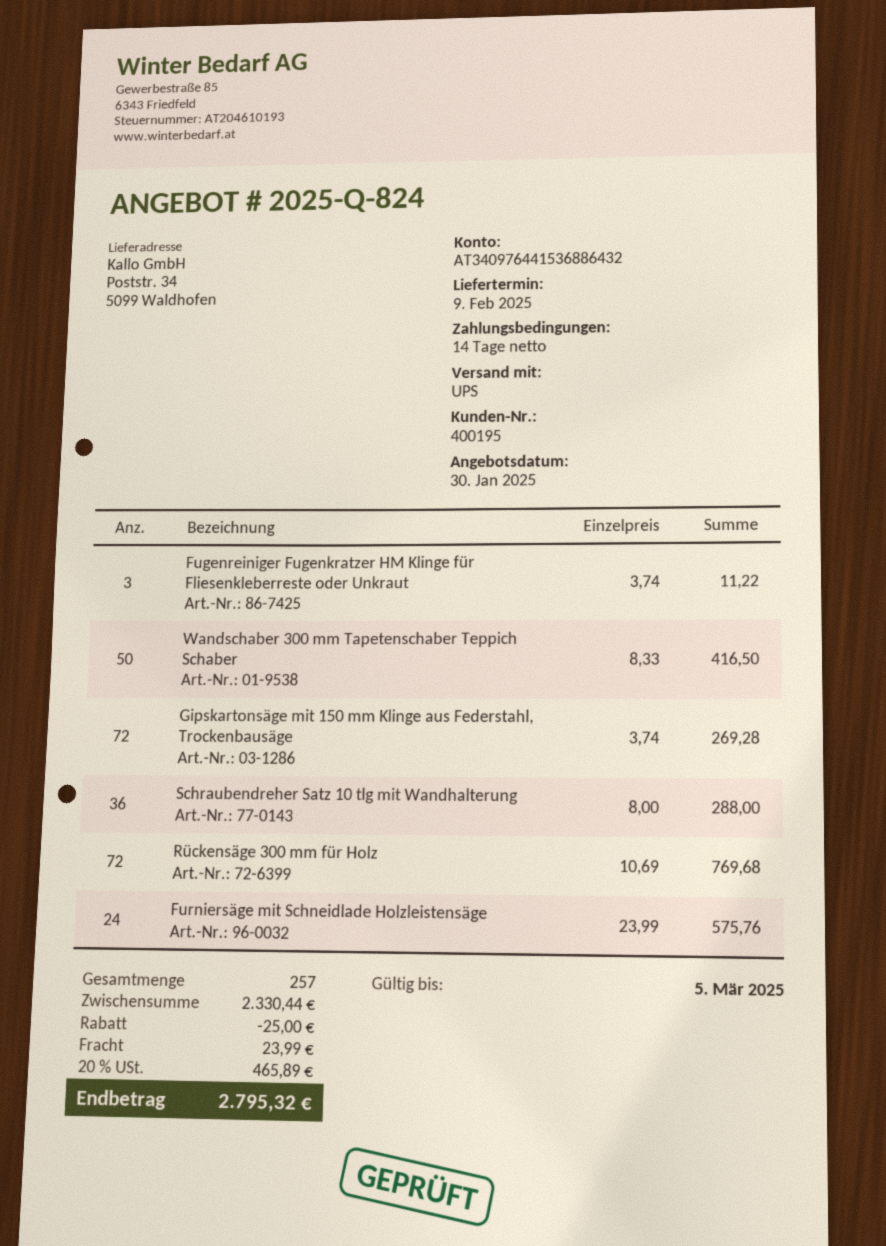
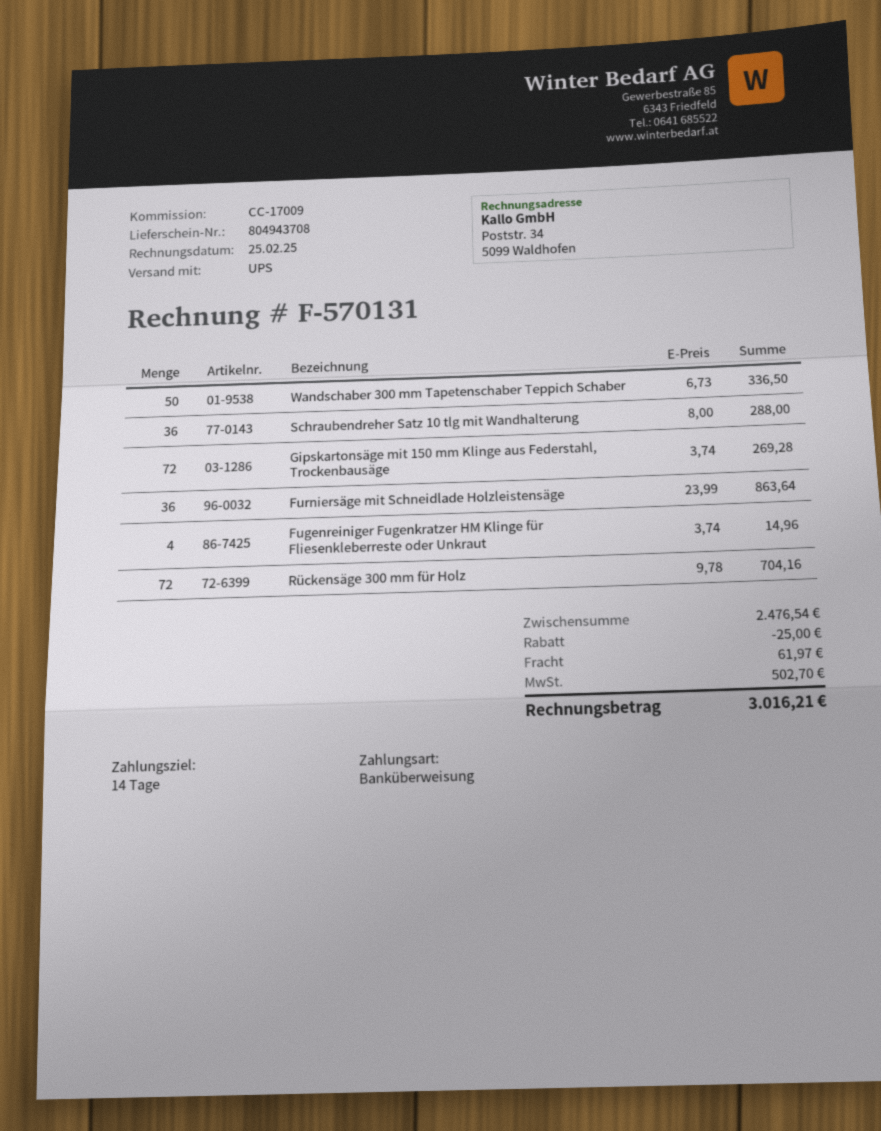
Fugenreiniger Fugenkratzer HM Klinge für Fliesenkleberreste oder Unkraut: 3 x 3.74 = 11.22 -> 4 x 3.74 = 14.96
Wandschaber 300 mm Tapetenschaber Teppich Schaber: 50 x 8.33 = 416.50 -> 50 x 6.73 = 336.50
Rückensäge 300 mm für Holz: 72 x 10.69 = 769.68 -> 72 x 9.78 = 704.16
Furniersäge mit Schneidlade Holzleistensäge: 24 x 23.99 = 575.76 -> 36 x 23.99 = 863.64
subtotal: 2330.44 -> 2476.54
shipping: 23.99 -> 61.97
tax: 465.89 -> 502.70
total: 2795.32 -> 3016.21

